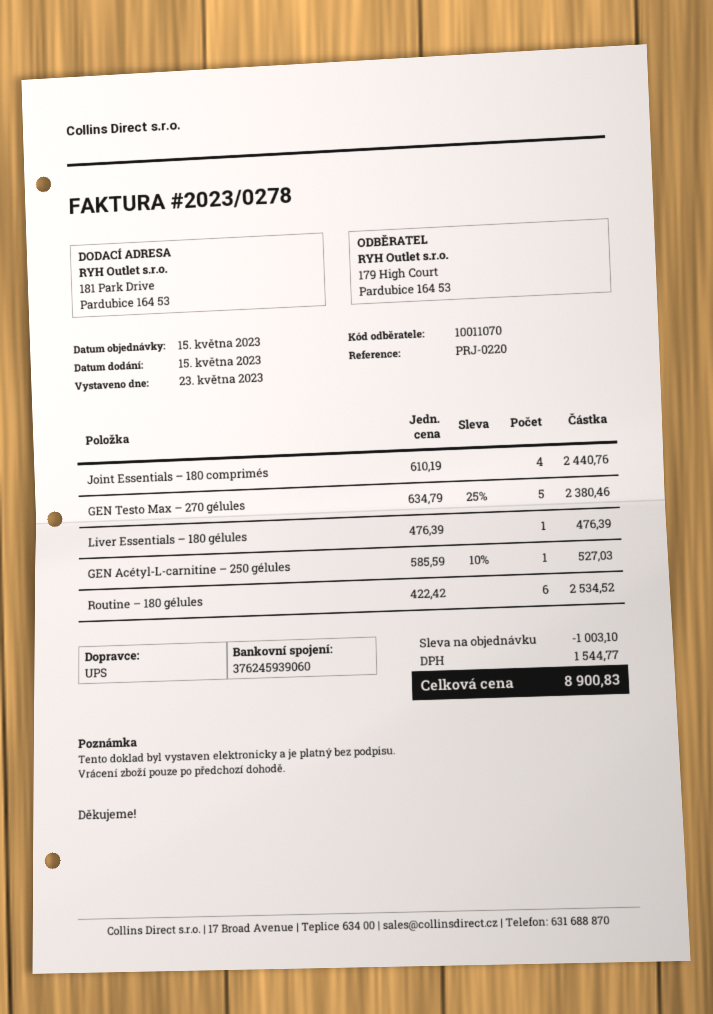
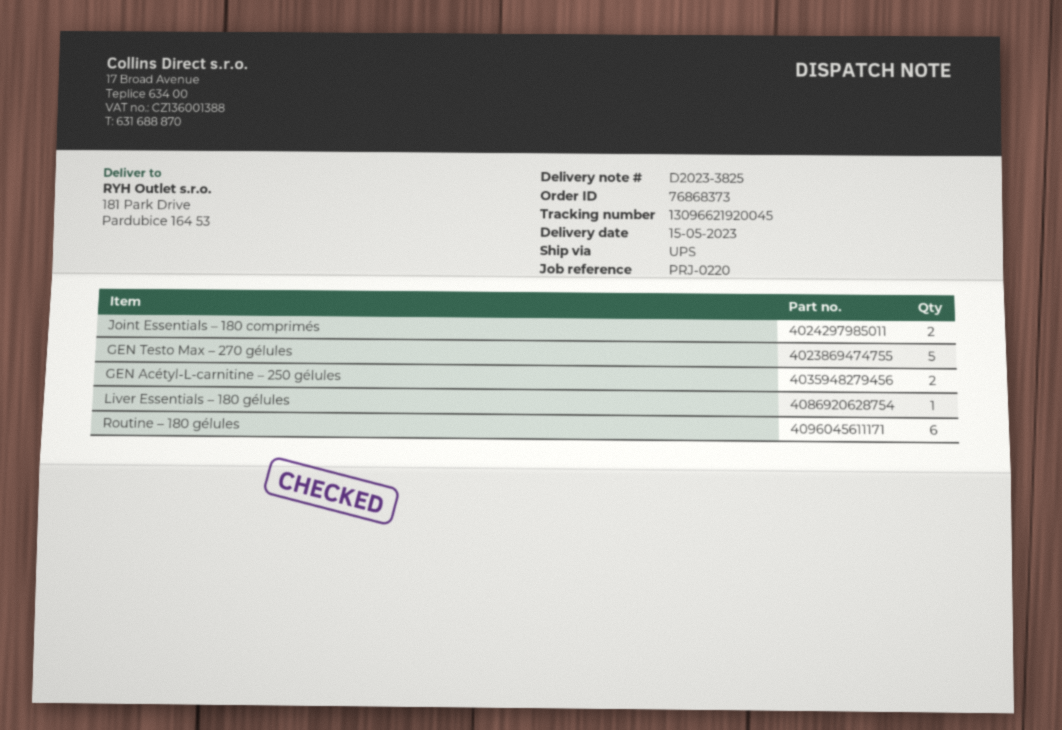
Joint Essentials – 180 comprimés: 4 -> 2
GEN Acétyl-L-carnitine – 250 gélules: 1 -> 2

